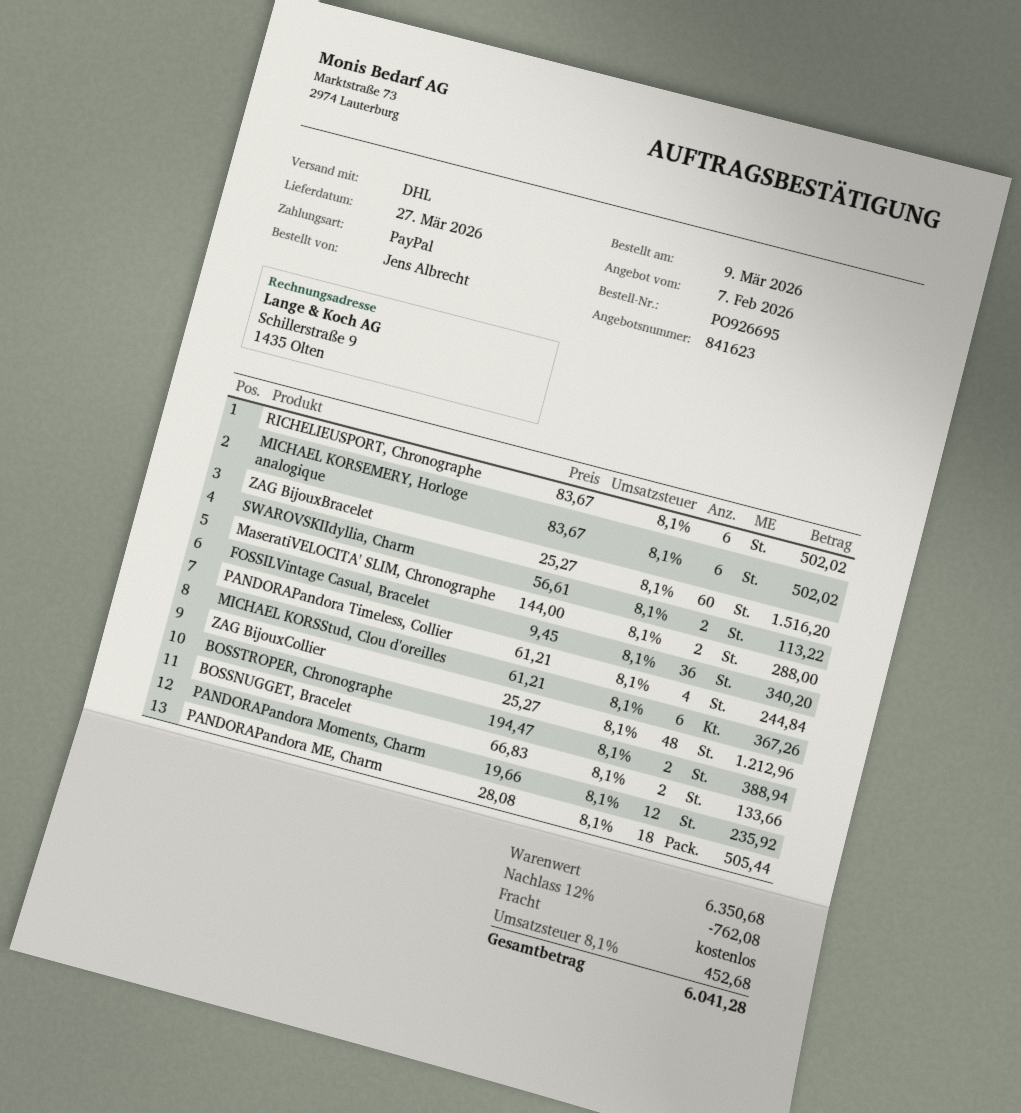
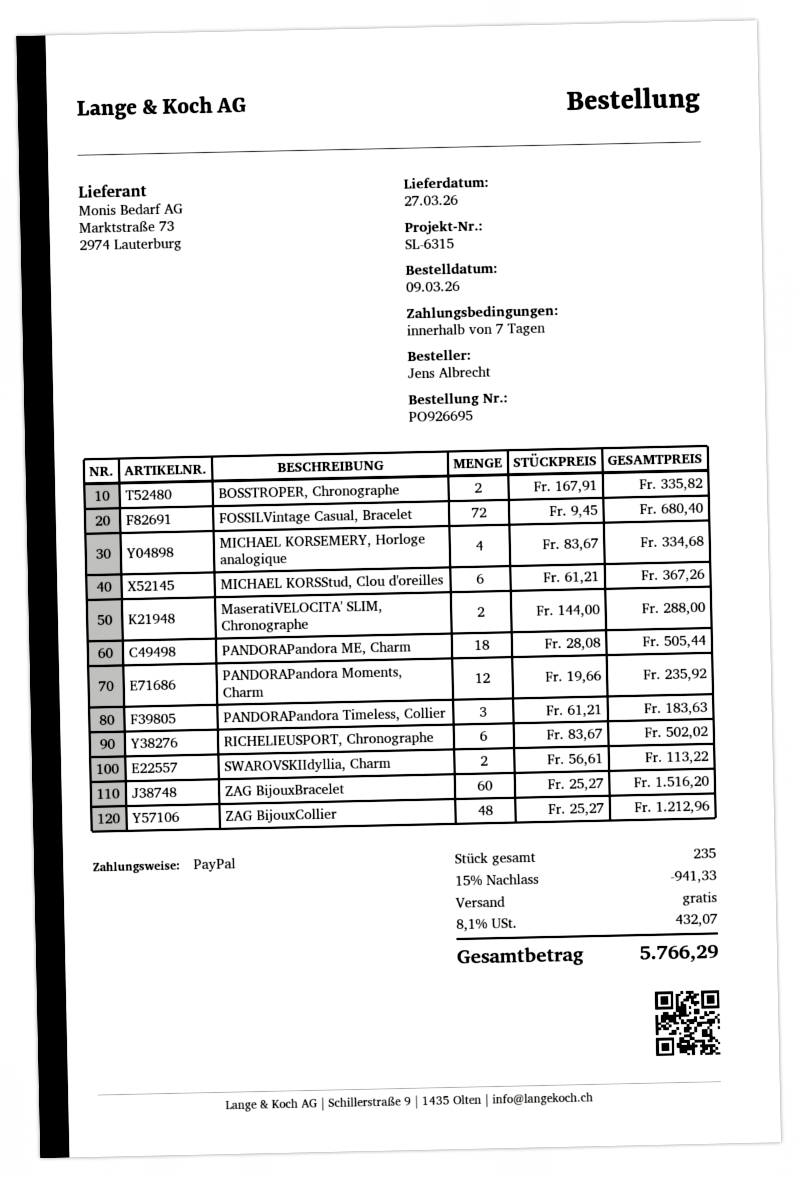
MICHAEL KORSEMERY, Horloge analogique: 6 x 83.67 = 502.02 -> 4 x 83.67 = 334.68
FOSSILVintage Casual, Bracelet: 36 x 9.45 = 340.20 -> 72 x 9.45 = 680.40
PANDORAPandora Timeless, Collier: 4 x 61.21 = 244.84 -> 3 x 61.21 = 183.63
BOSSTROPER, Chronographe: 2 x 194.47 = 388.94 -> 2 x 167.91 = 335.82
BOSSNUGGET, Bracelet: 2 x 66.83 = 133.66 -> none
discount: 12% = 762.08 -> 15% = 941.33
tax: 8.1% = 452.68 -> 8.1% = 432.07
total: 6041.28 -> 5766.29

